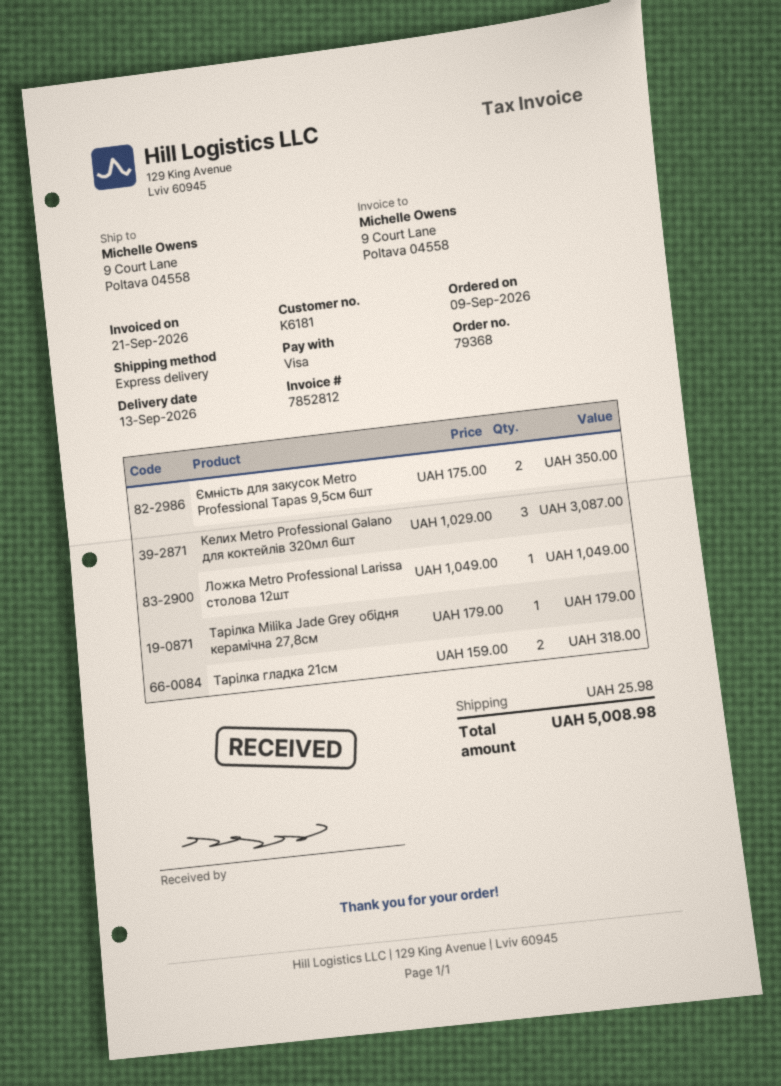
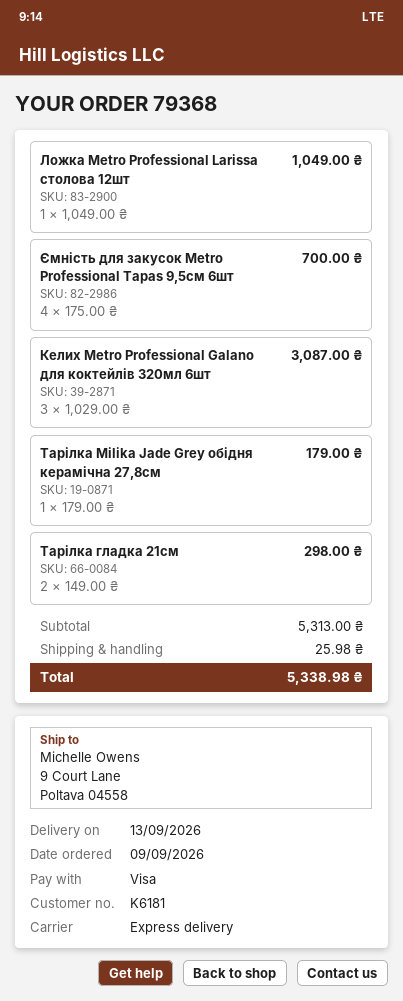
Ємність для закусок Metro Professional Tapas 9,5см 6шт: 2 x 175.00 = 350.00 -> 4 x 175.00 = 700.00
Тарілка гладка 21см: 2 x 159.00 = 318.00 -> 2 x 149.00 = 298.00
total: 5008.98 -> 5338.98

